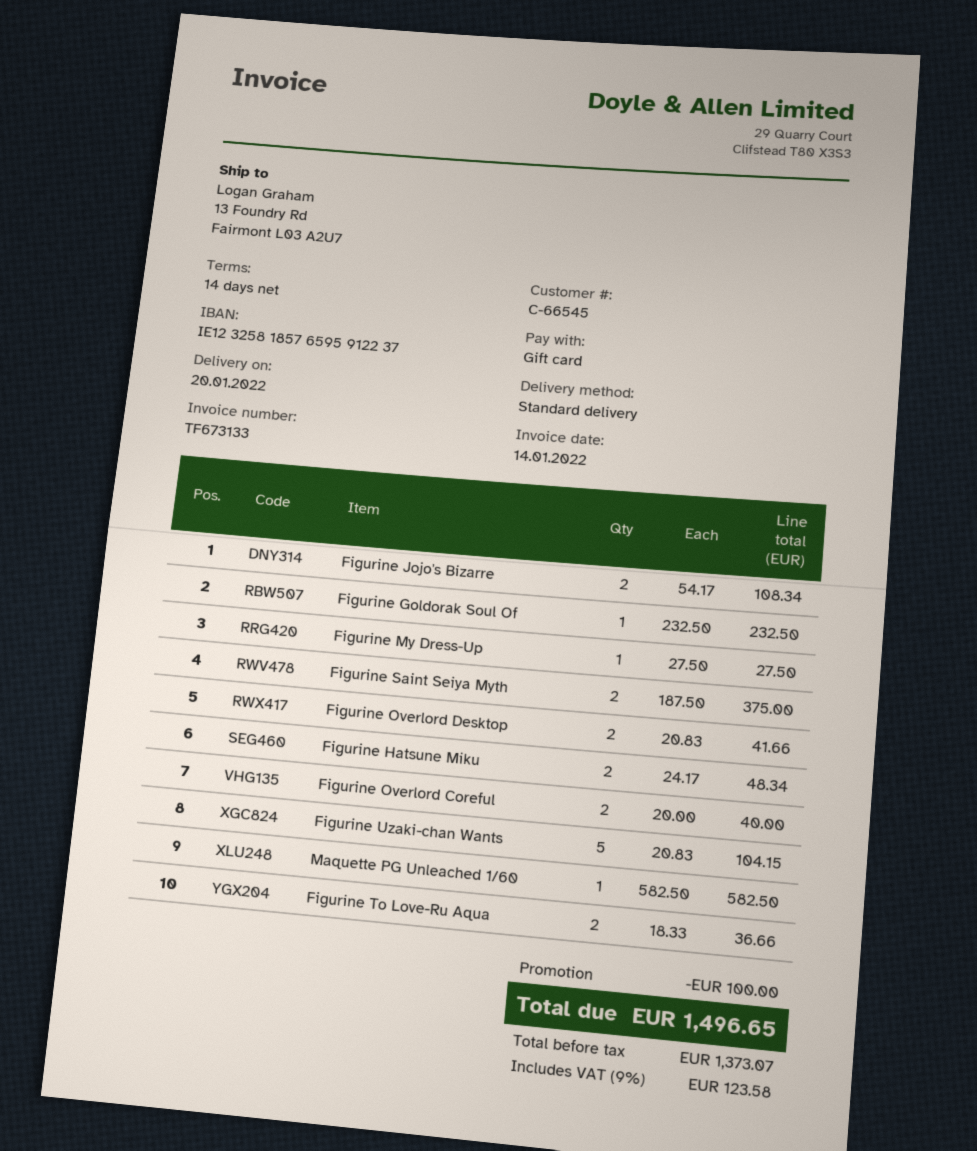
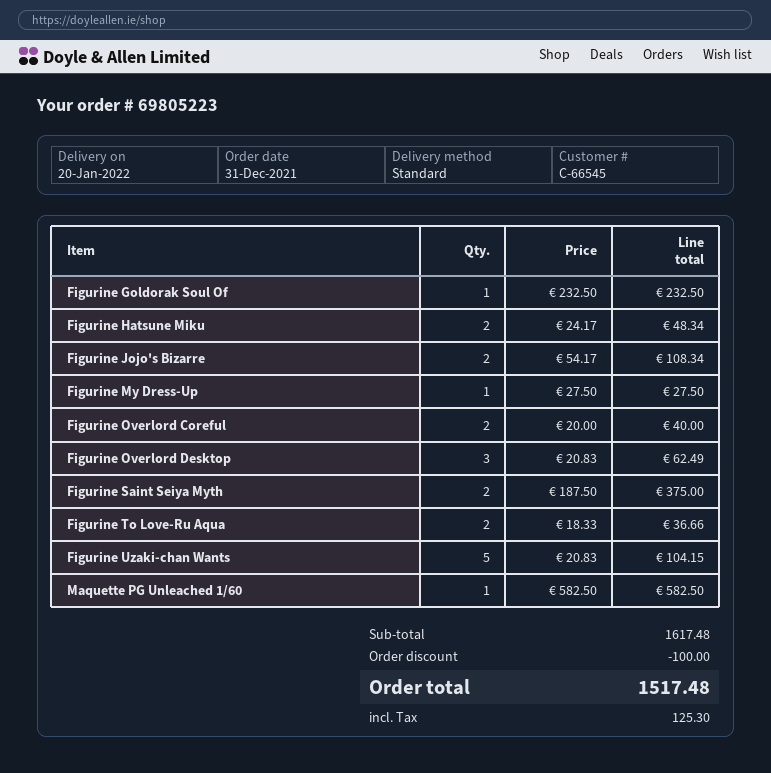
Figurine Overlord Desktop: 2 x 20.83 = 41.66 -> 3 x 20.83 = 62.49
tax: 123.58 -> 125.30
total: 1496.65 -> 1517.48

